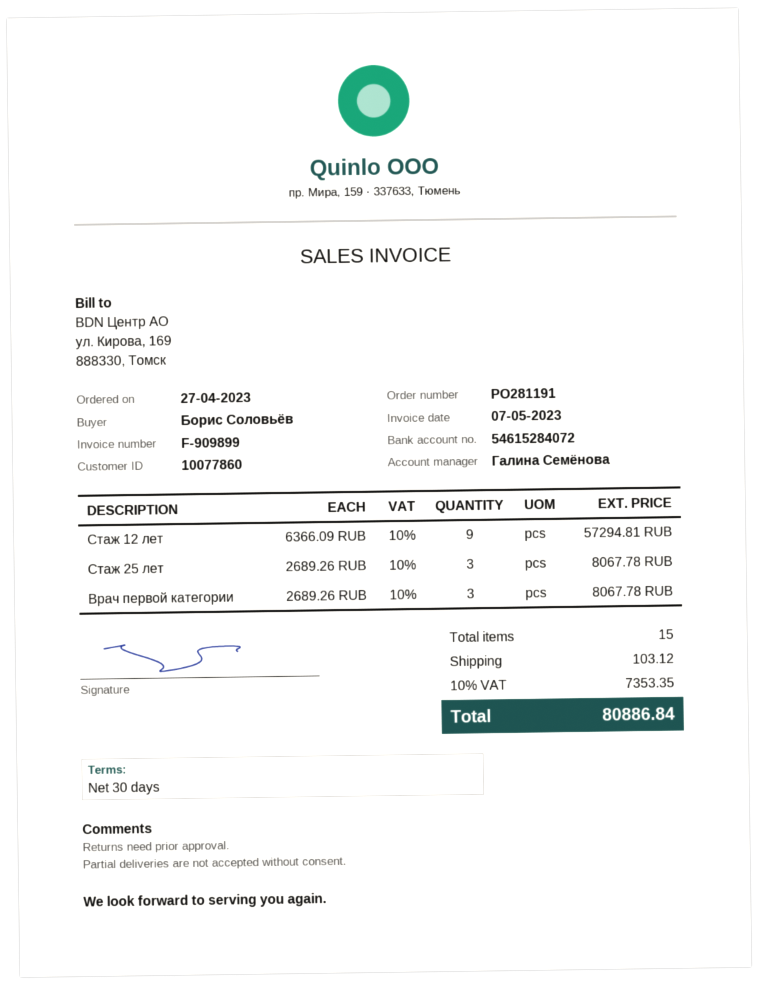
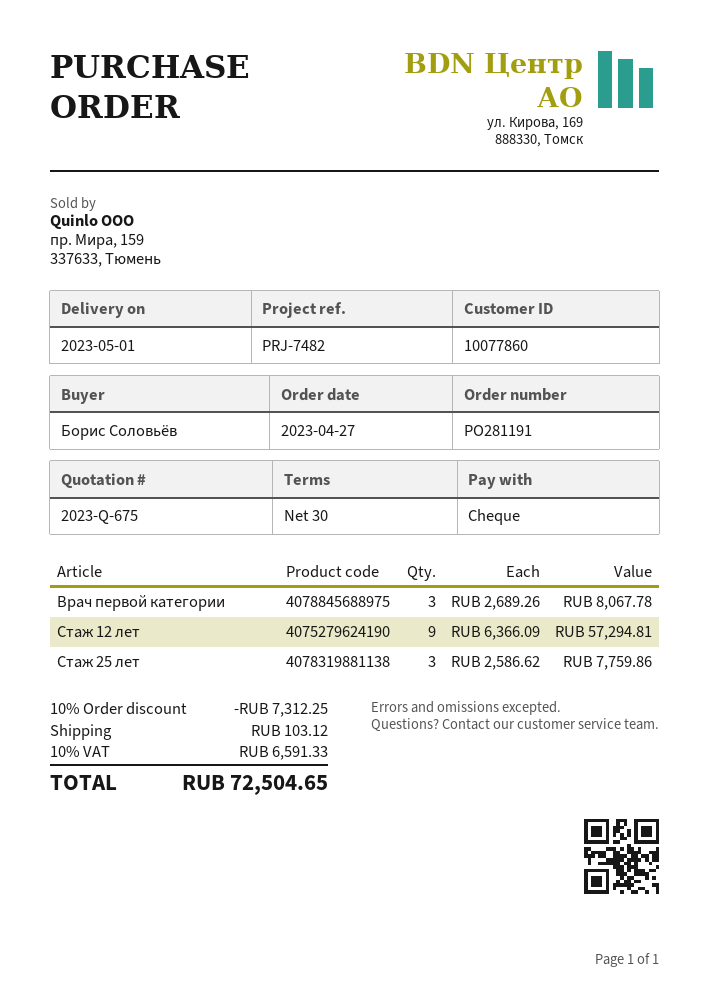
Стаж 25 лет: 3 x 2689.26 = 8067.78 -> 3 x 2586.62 = 7759.86
discount: none -> 10% = 7312.25
tax: 10% = 7353.35 -> 10% = 6591.33
total: 80886.84 -> 72504.65

